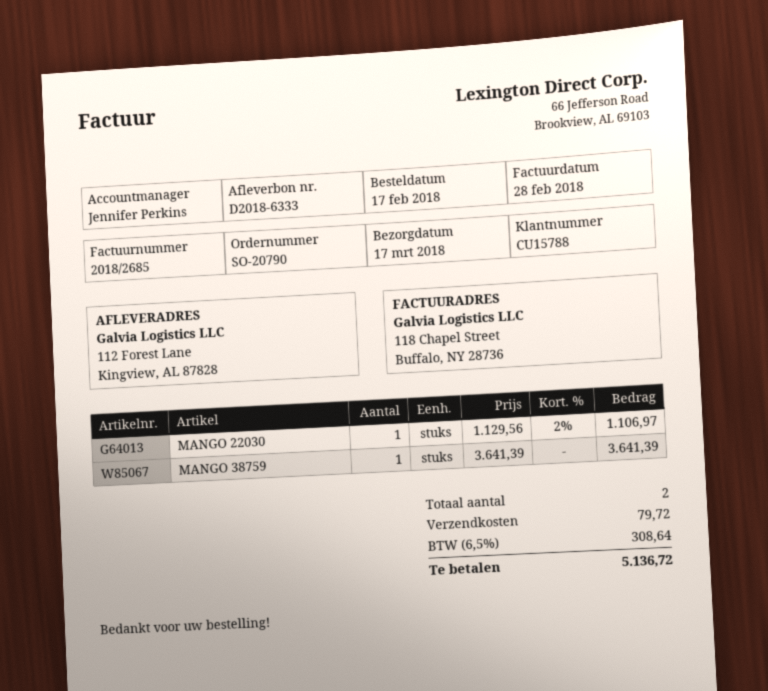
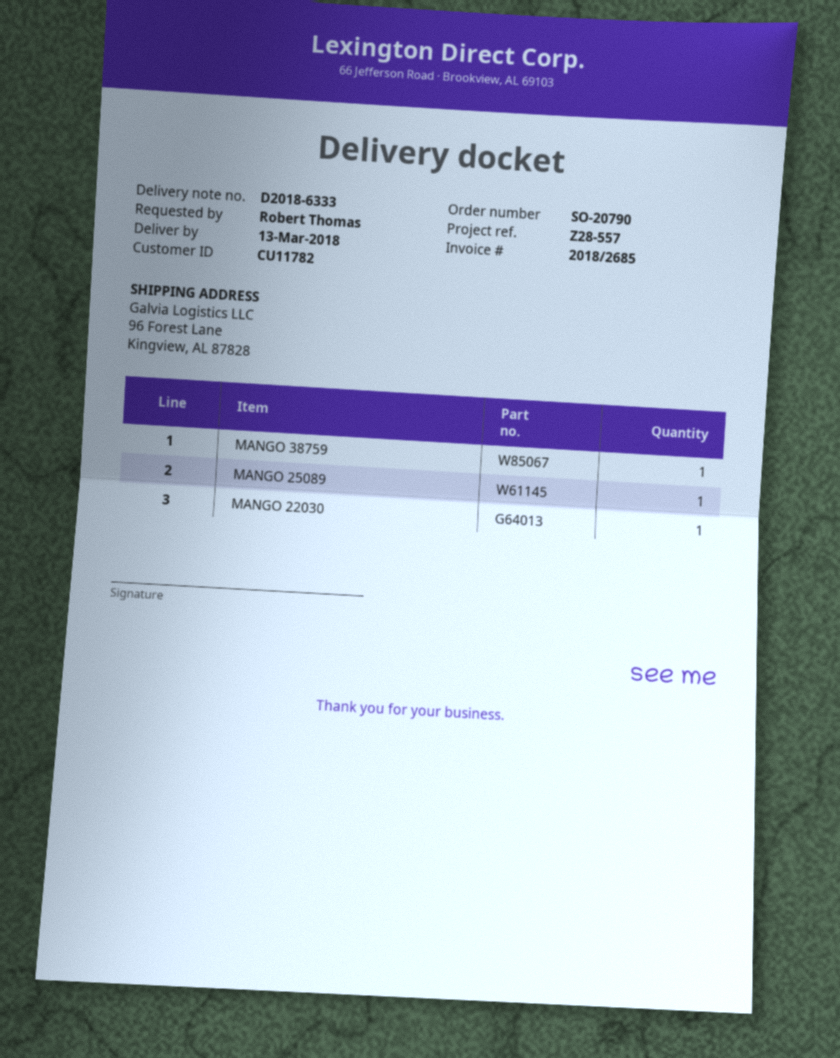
delivery date: 2018-03-17 -> 2018-03-13
customer number: CU15788 -> CU11782
ship to: 112 Forest Lane, Kingview, AL 87828 -> 96 Forest Lane, Kingview, AL 87828
MANGO 25089: none -> 1

